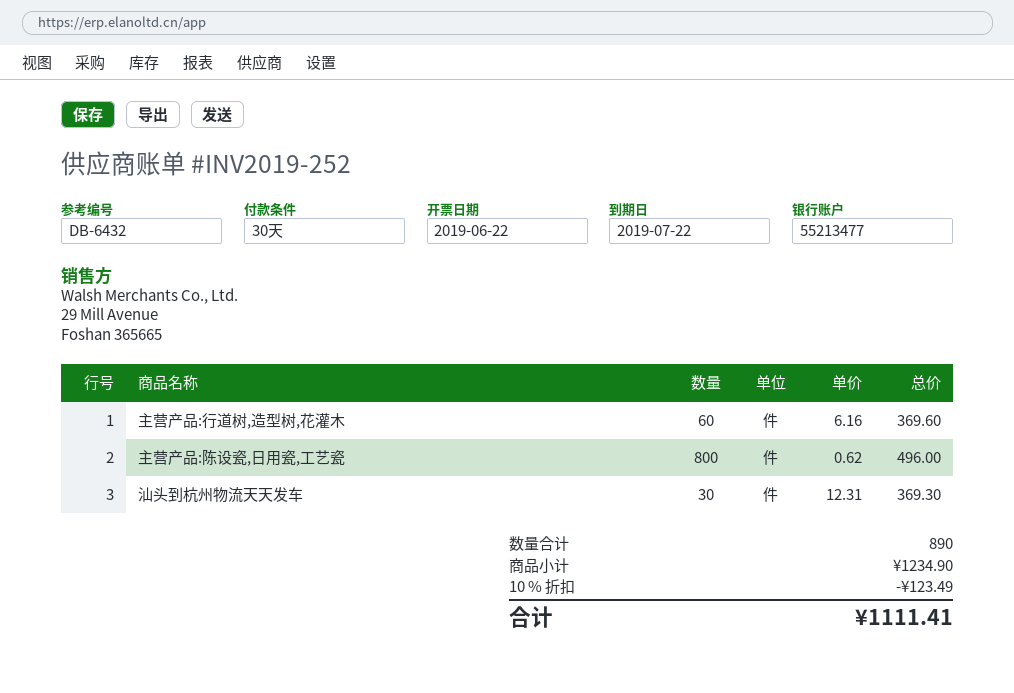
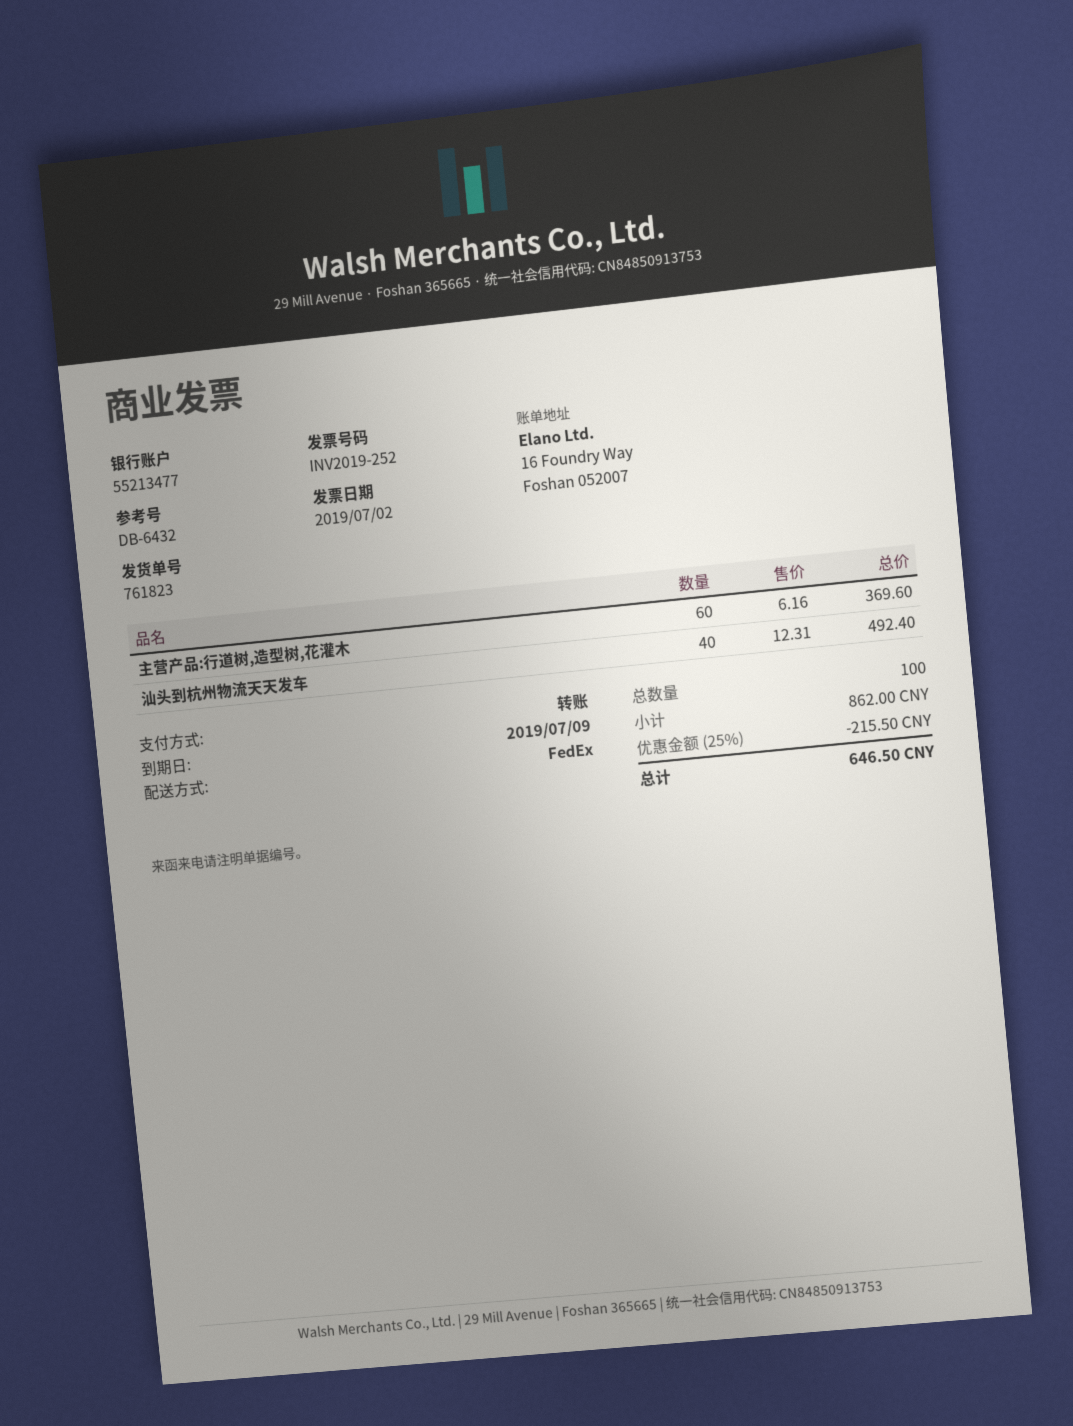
invoice date: 2019-06-22 -> 2019-07-02
due date: 2019-07-22 -> 2019-07-09
主营产品:陈设瓷,日用瓷,工艺瓷: 800 x 0.62 = 496.00 -> none
汕头到杭州物流天天发车: 30 x 12.31 = 369.30 -> 40 x 12.31 = 492.40
total quantity: 890 -> 100
subtotal: 1234.90 -> 862.00
discount: 10% = 123.49 -> 25% = 215.50
total: 1111.41 -> 646.50

